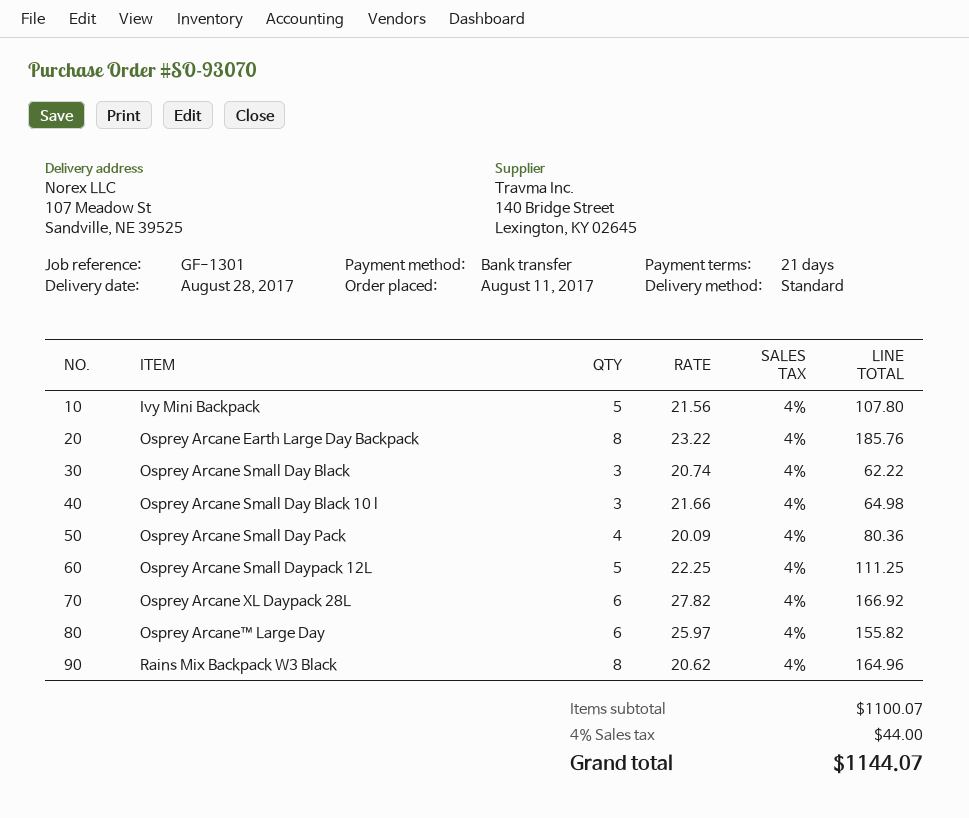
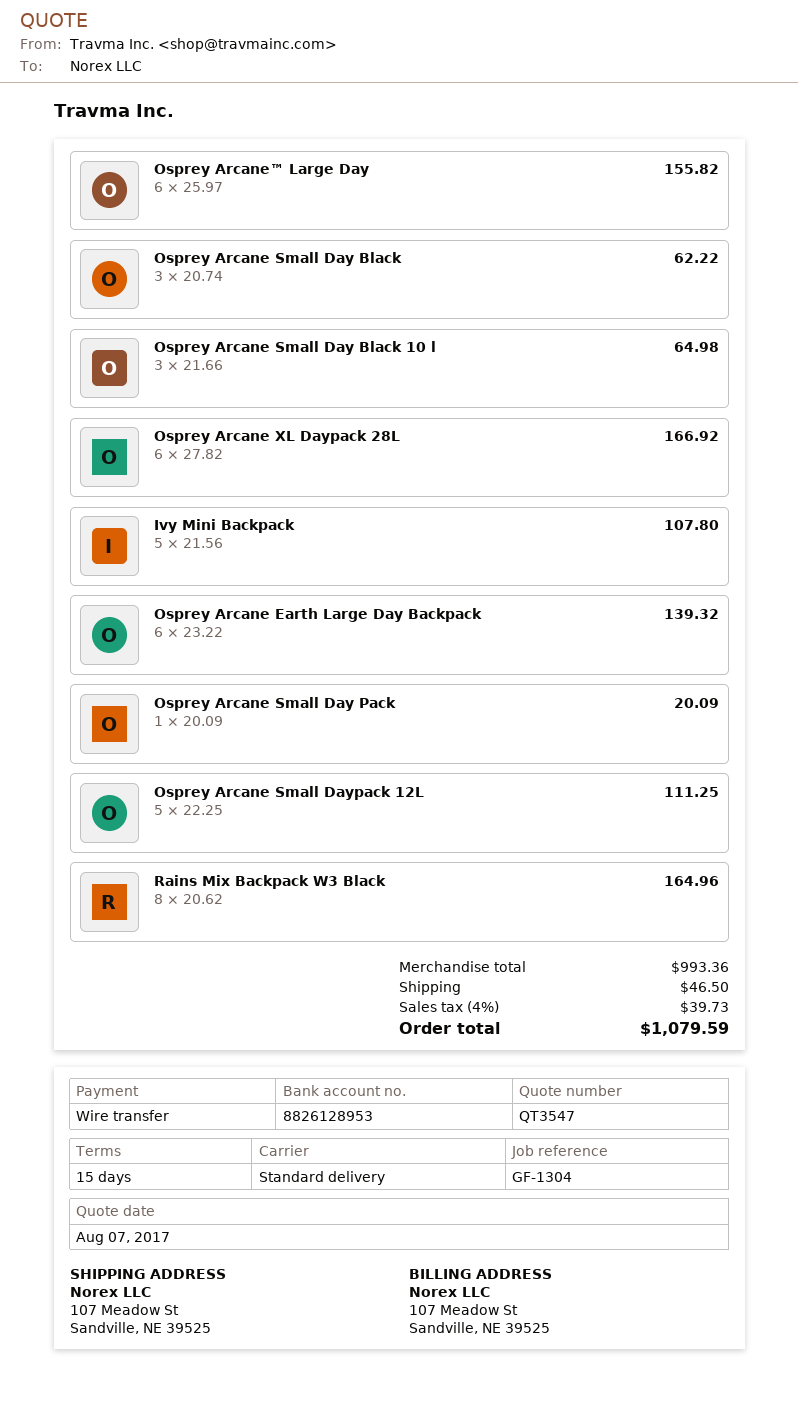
payment terms: 21 days -> 15 days
reference: GF-1301 -> GF-1304
Osprey Arcane Earth Large Day Backpack: 8 x 23.22 = 185.76 -> 6 x 23.22 = 139.32
Osprey Arcane Small Day Pack: 4 x 20.09 = 80.36 -> 1 x 20.09 = 20.09
subtotal: 1100.07 -> 993.36
shipping: none -> 46.50
tax: 4% = 44.00 -> 4% = 39.73
total: 1144.07 -> 1079.59

